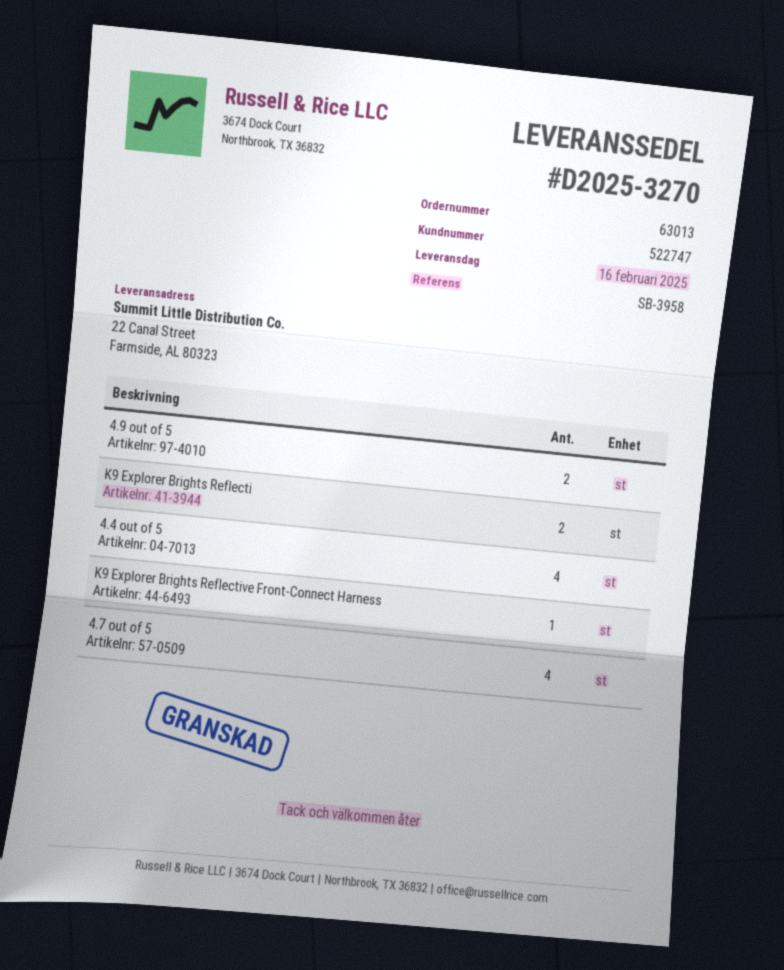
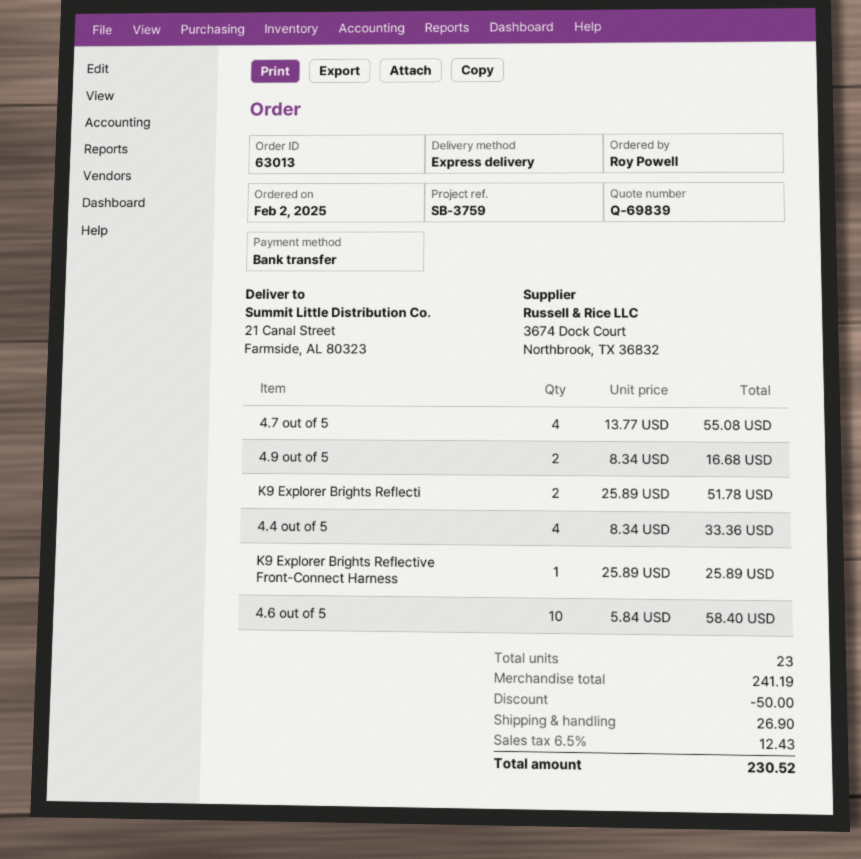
reference: SB-3958 -> SB-3759
ship to: 22 Canal Street, Farmside, AL 80323 -> 21 Canal Street, Farmside, AL 80323
4.6 out of 5: none -> 10

